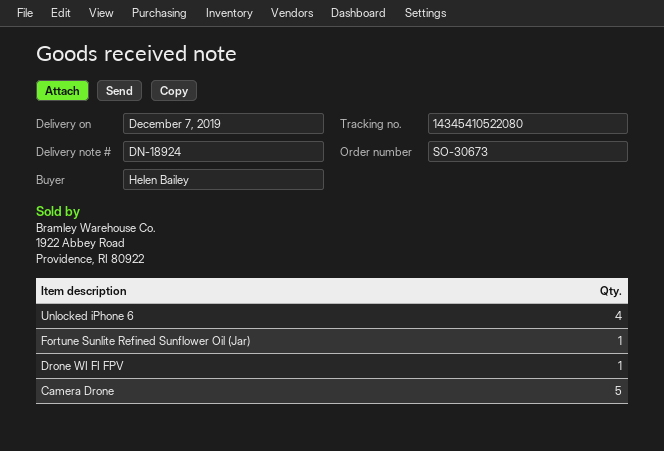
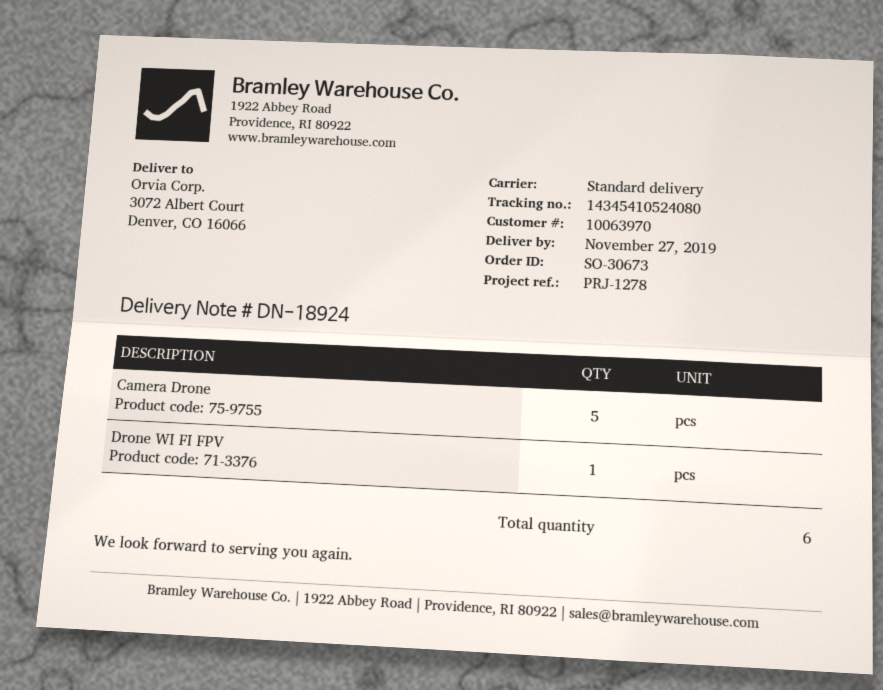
delivery date: 2019-12-07 -> 2019-11-27
tracking number: 14345410522080 -> 14345410524080
Unlocked iPhone 6: 4 -> none
Fortune Sunlite Refined Sunflower Oil (Jar): 1 -> none

